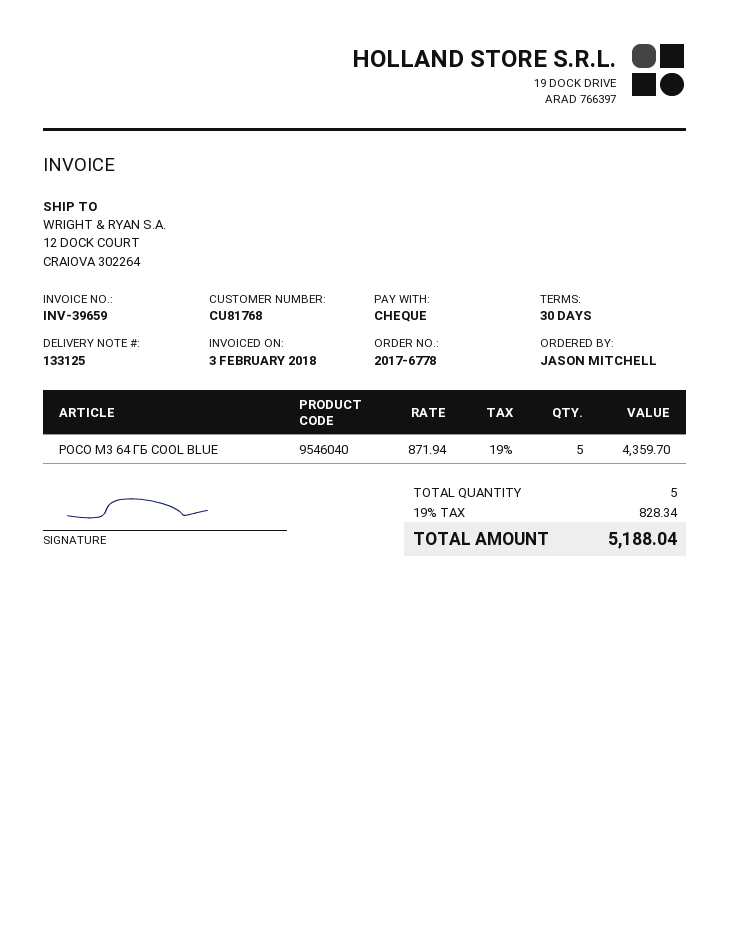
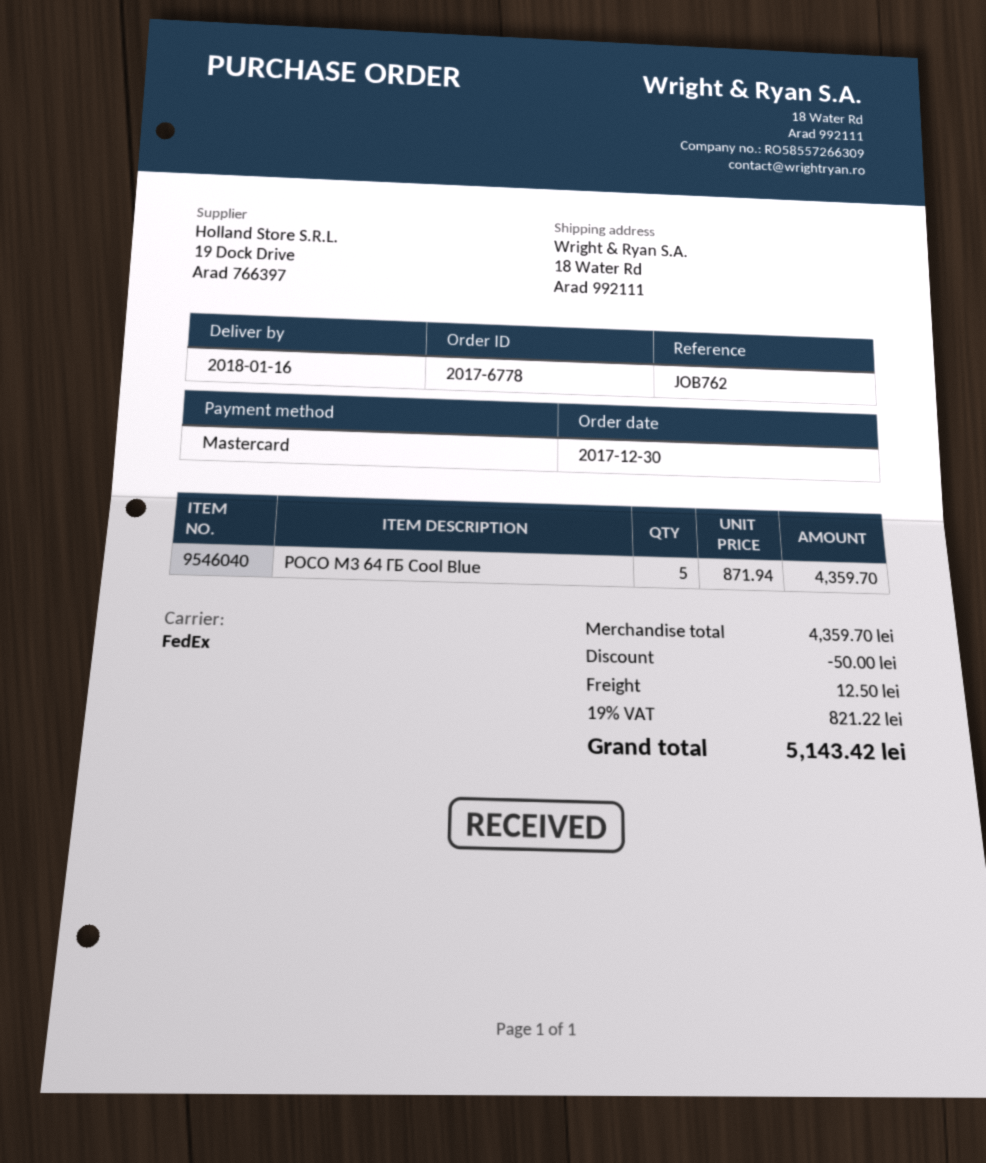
payment method: cheque -> Mastercard
ship to: 12 DOCK COURT, CRAIOVA 302264 -> 18 Water Rd, Arad 992111
discount: none -> 50.00
shipping: none -> 12.50
tax: 19% = 828.34 -> 19% = 821.22
total: 5188.04 -> 5143.42

